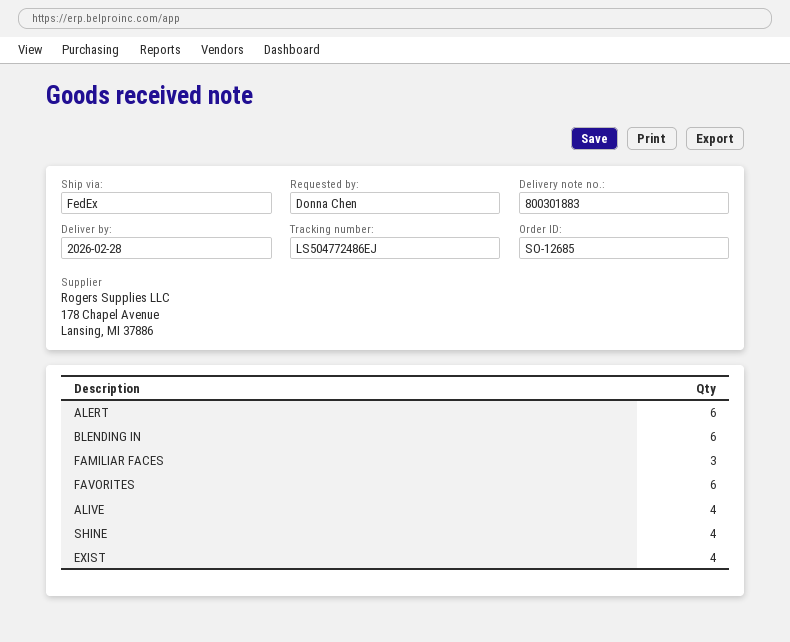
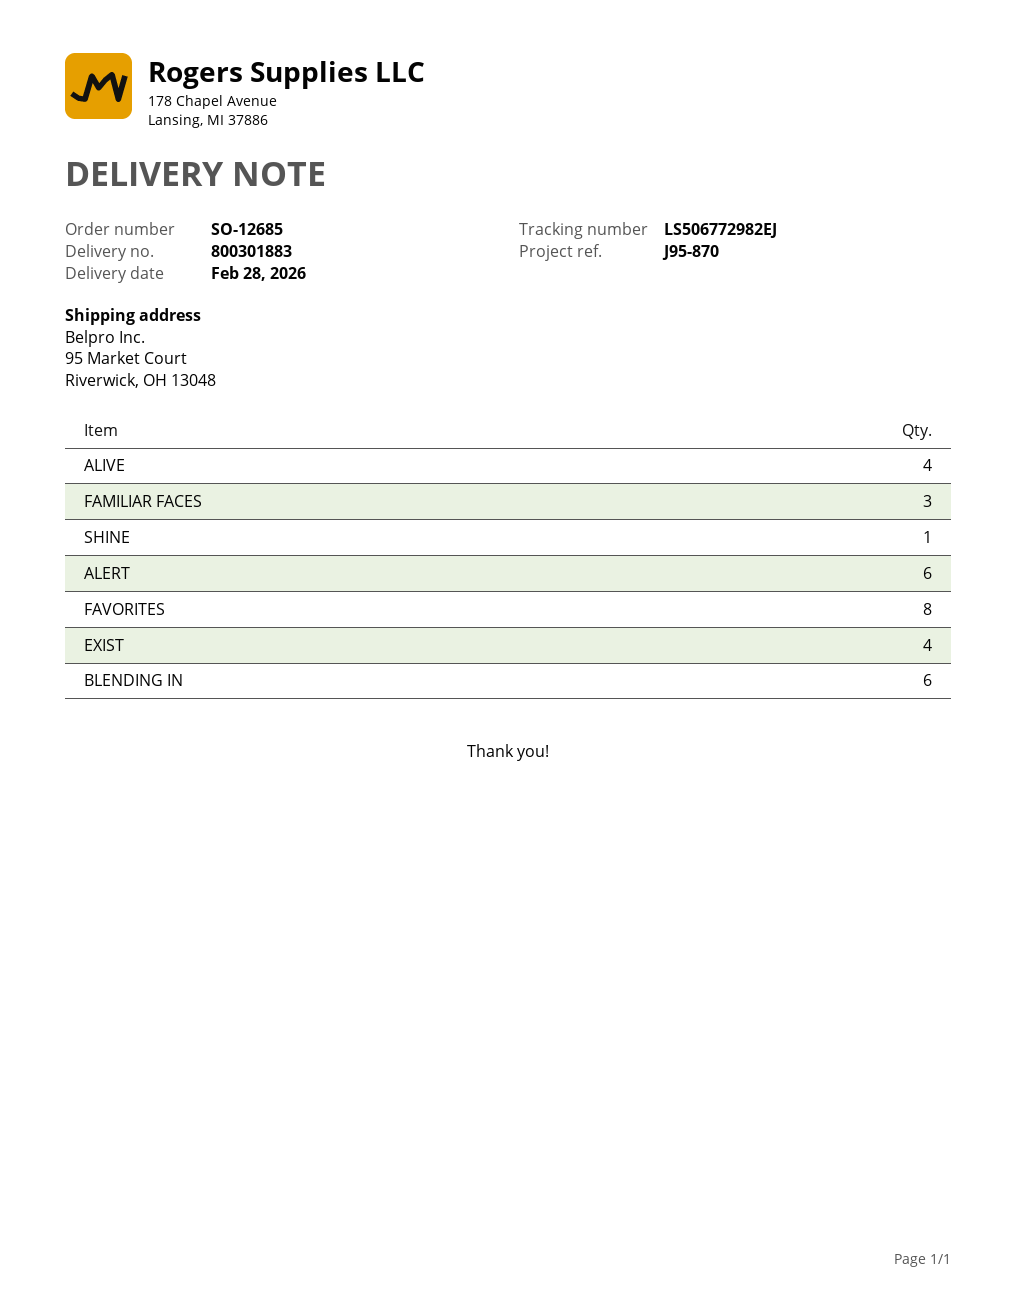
tracking number: LS504772486EJ -> LS506772982EJ
FAVORITES: 6 -> 8
SHINE: 4 -> 1

